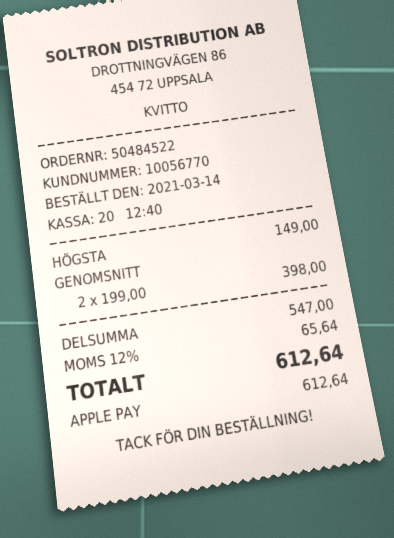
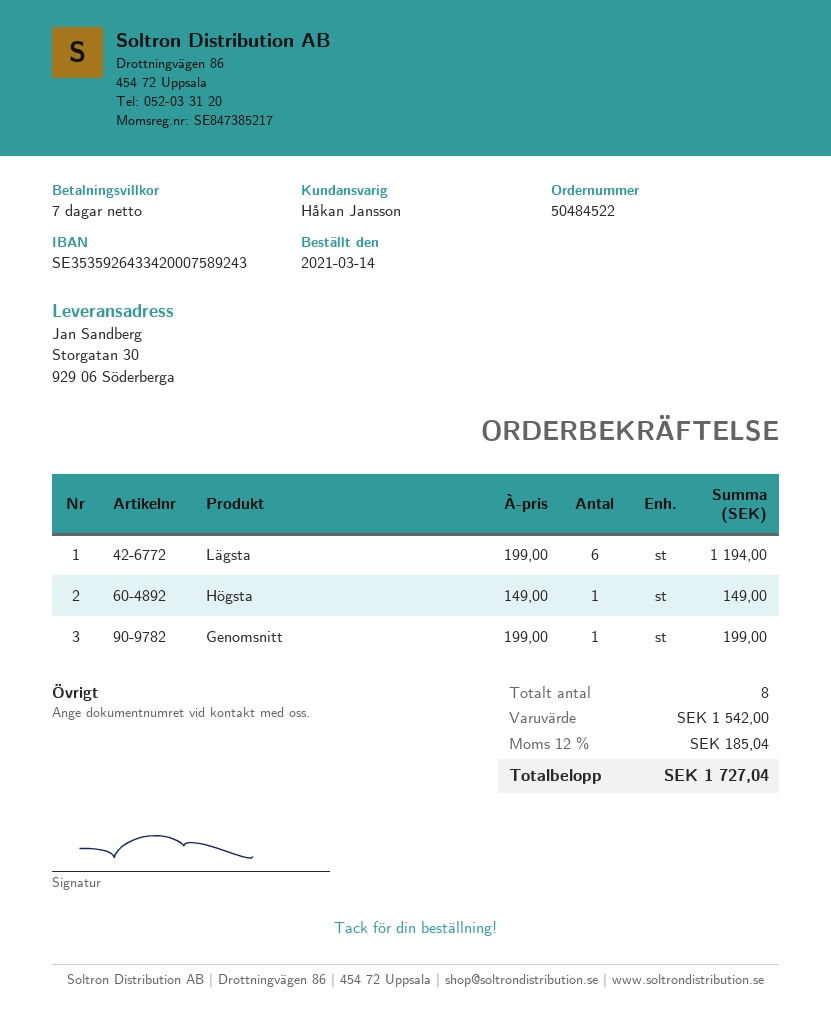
GENOMSNITT: 2 x 199.00 = 398.00 -> 1 x 199.00 = 199.00
Lägsta: none -> 6 x 199.00 = 1194.00
subtotal: 547.00 -> 1542.00
tax: 12% = 65.64 -> 12% = 185.04
total: 612.64 -> 1727.04

